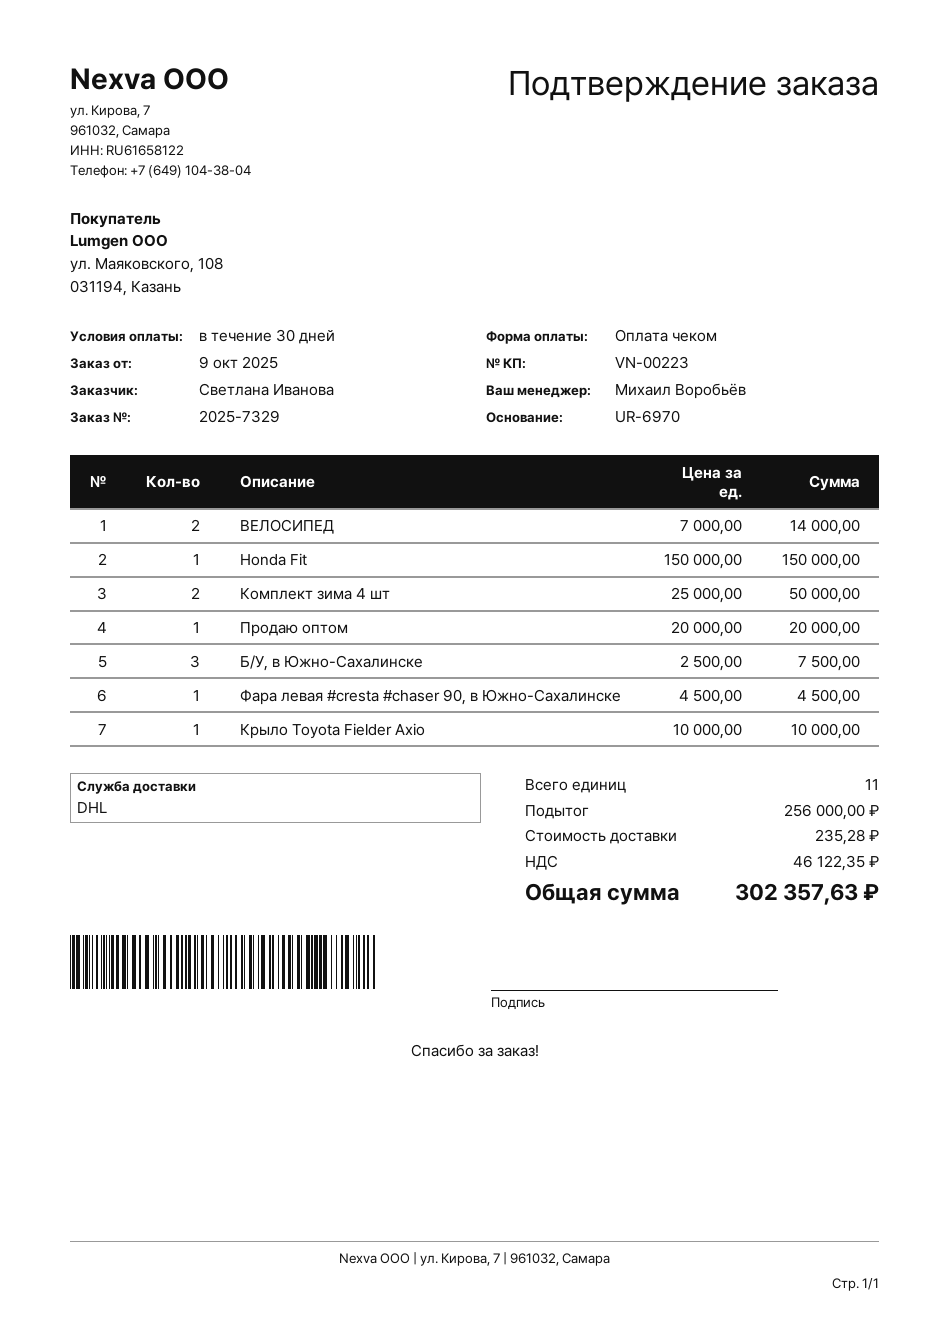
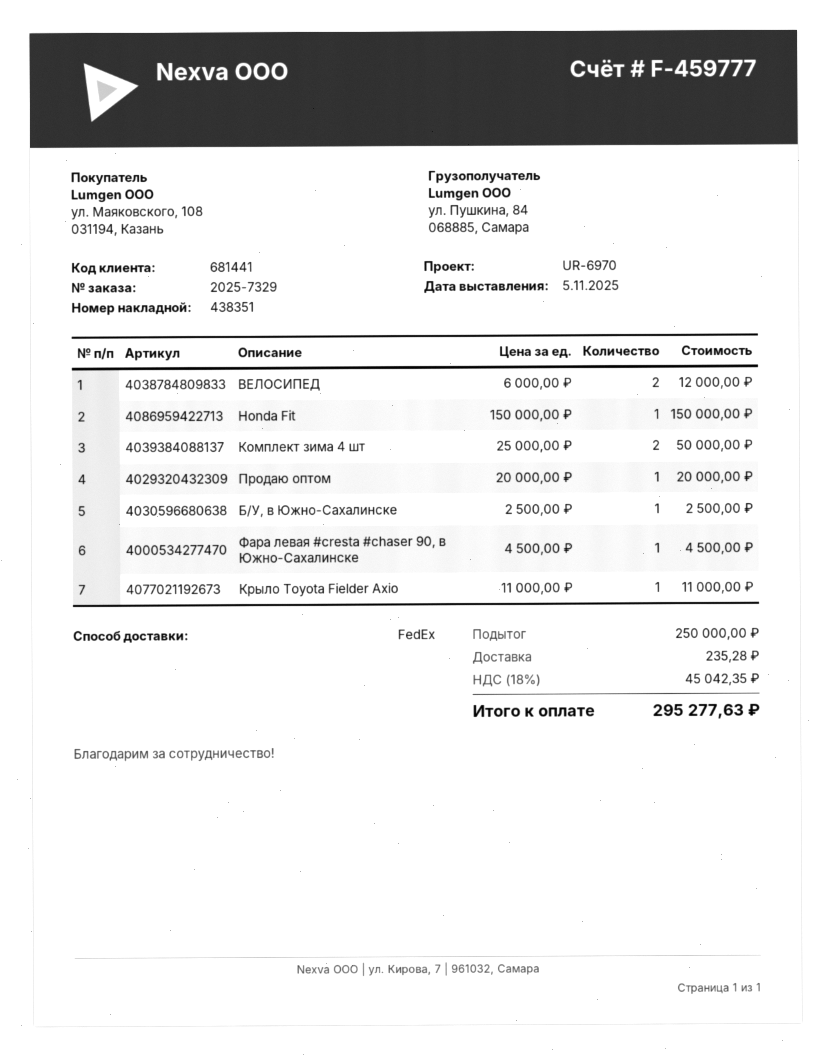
shipping method: DHL -> FedEx
ВЕЛОСИПЕД: 2 x 7000.00 = 14000.00 -> 2 x 6000.00 = 12000.00
Б/У, в Южно-Сахалинске: 3 x 2500.00 = 7500.00 -> 1 x 2500.00 = 2500.00
Крыло Toyota Fielder Axio: 1 x 10000.00 = 10000.00 -> 1 x 11000.00 = 11000.00
subtotal: 256000.00 -> 250000.00
tax: 46122.35 -> 45042.35
total: 302357.63 -> 295277.63

